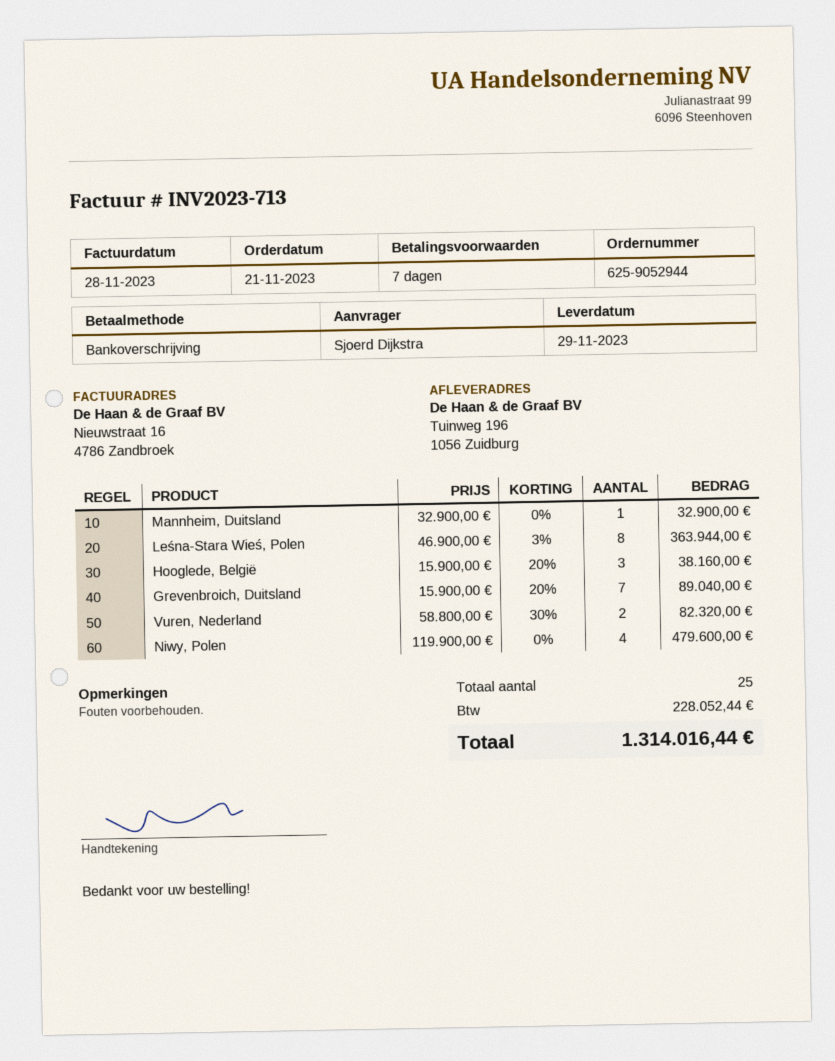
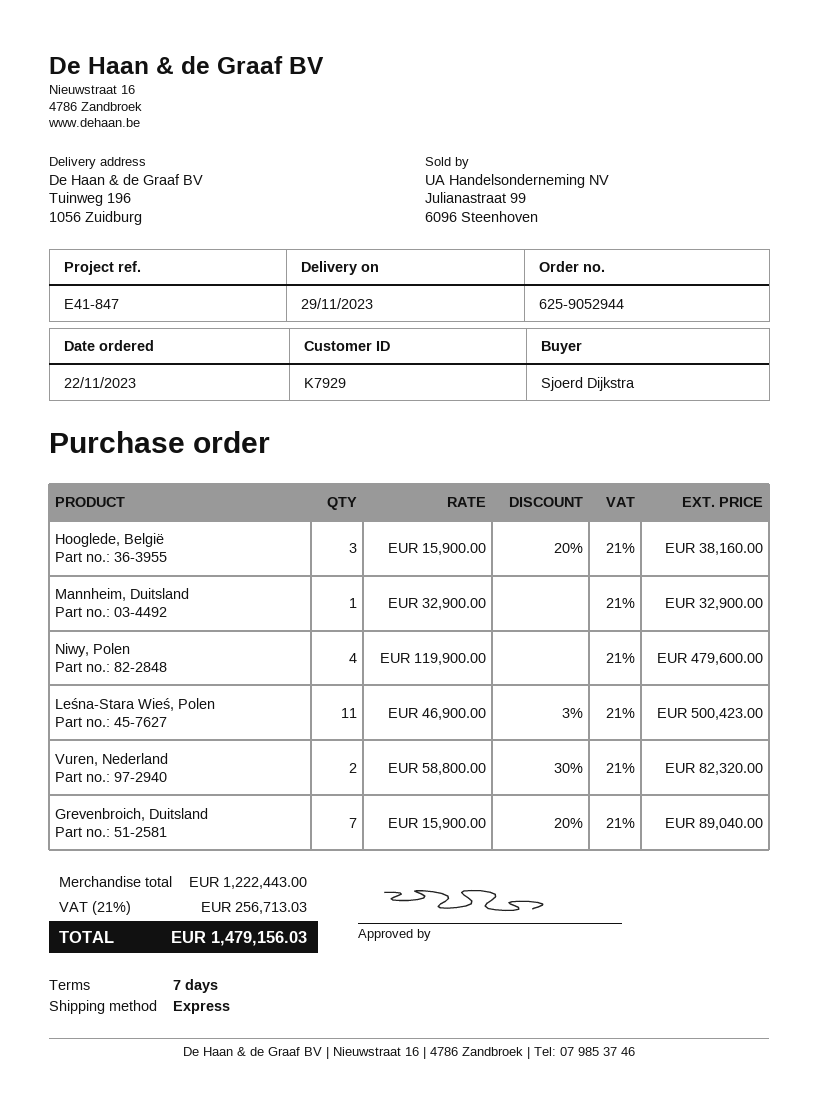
order date: 2023-11-21 -> 2023-11-22
Leśna-Stara Wieś, Polen: 8 x 46900.00 - 3% = 363944.00 -> 11 x 46900.00 - 3% = 500423.00
tax: 228052.44 -> 256713.03
total: 1314016.44 -> 1479156.03

